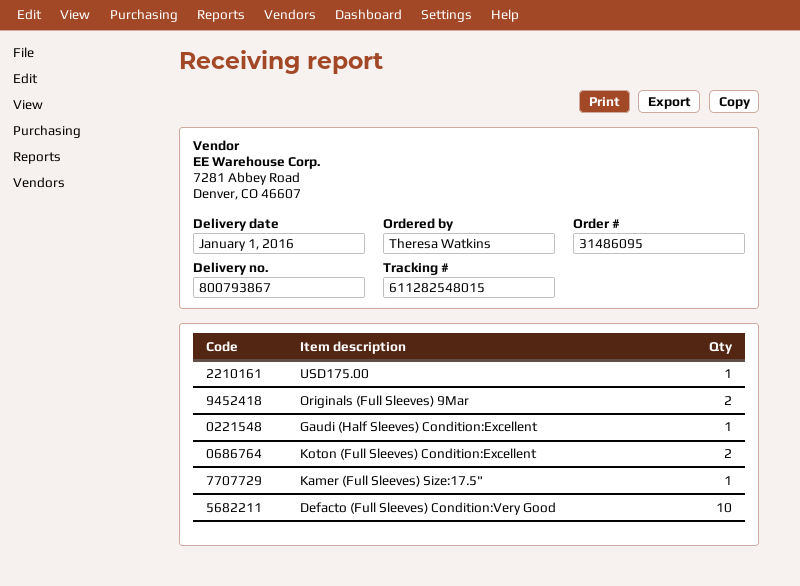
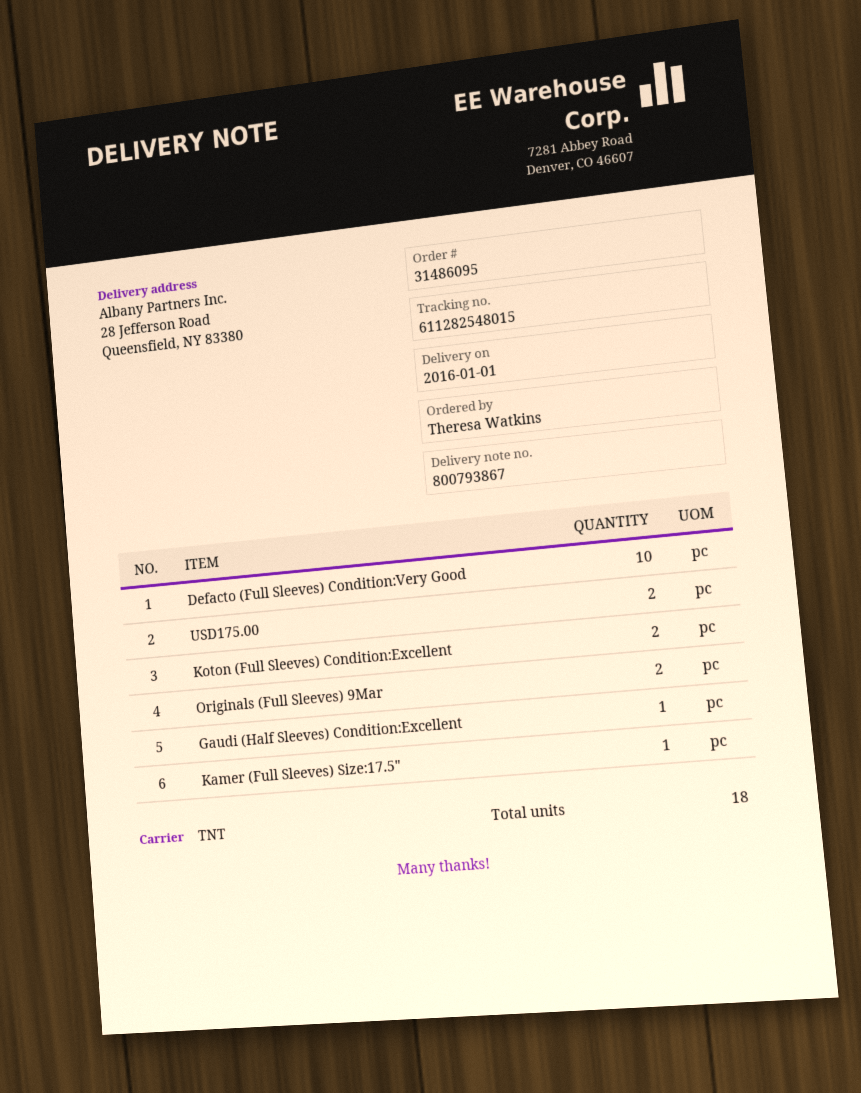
USD175.00: 1 -> 2

